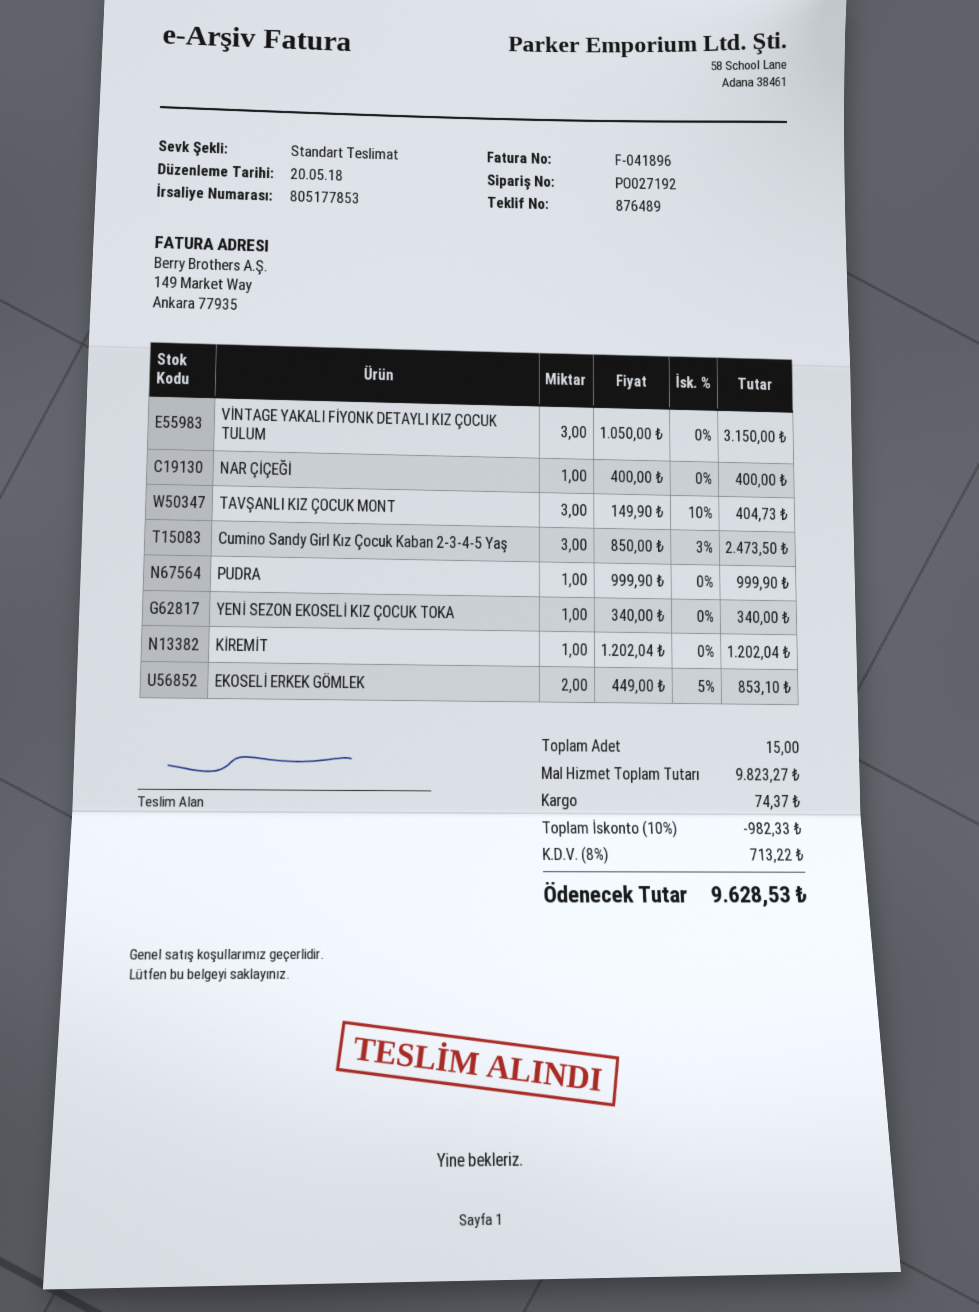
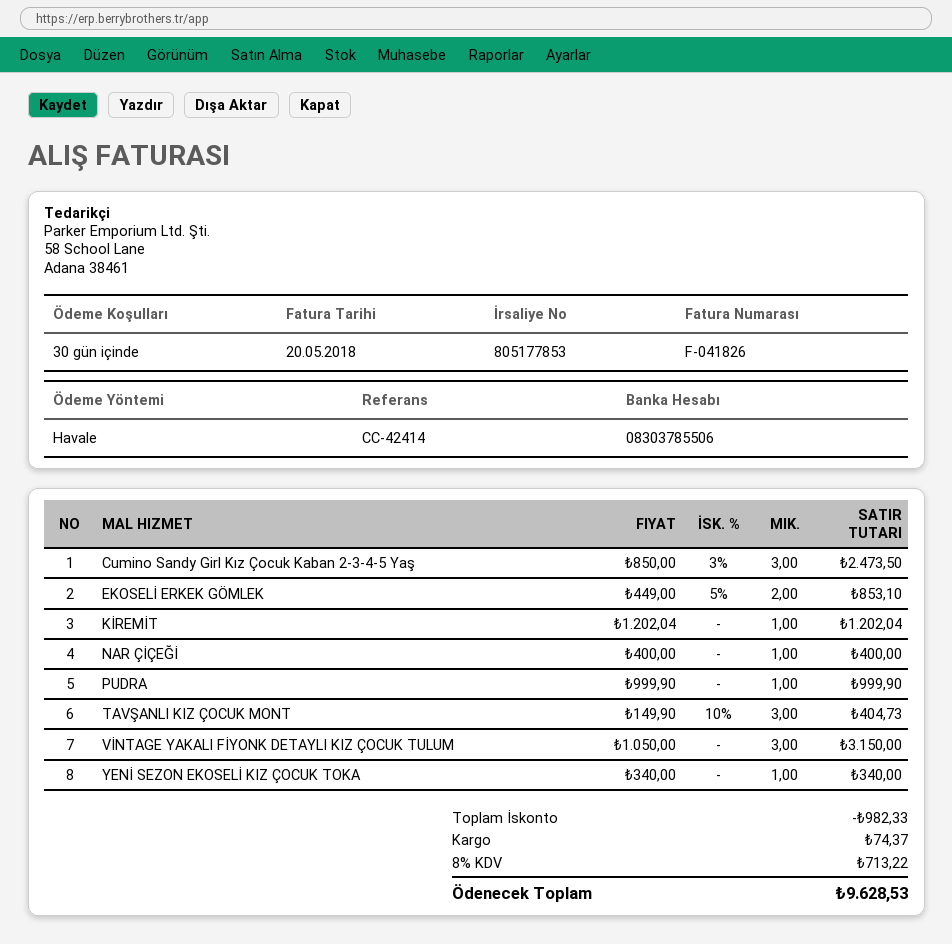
invoice number: F-041896 -> F-041826

